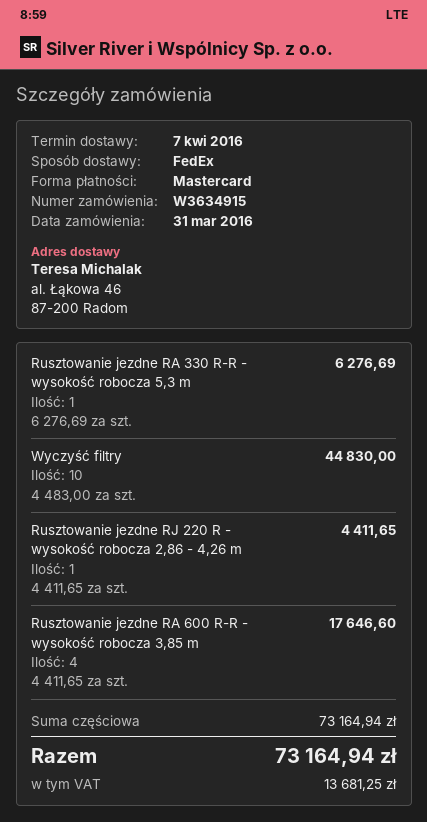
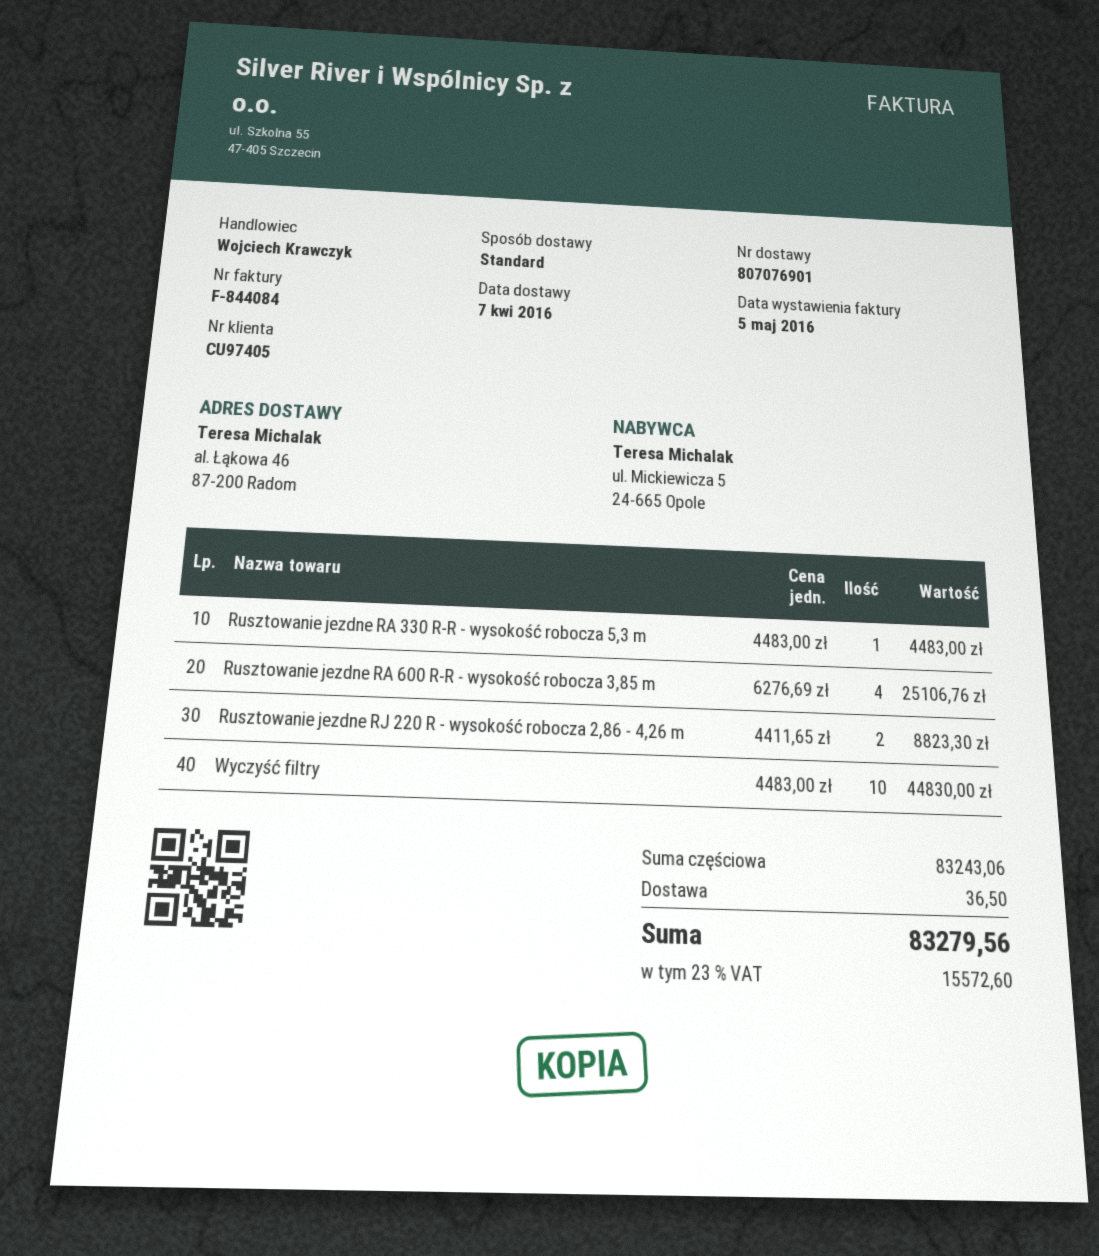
shipping method: FedEx -> standard
Rusztowanie jezdne RA 330 R-R - wysokość robocza 5,3 m: 1 x 6276.69 = 6276.69 -> 1 x 4483.00 = 4483.00
Rusztowanie jezdne RJ 220 R - wysokość robocza 2,86 - 4,26 m: 1 x 4411.65 = 4411.65 -> 2 x 4411.65 = 8823.30
Rusztowanie jezdne RA 600 R-R - wysokość robocza 3,85 m: 4 x 4411.65 = 17646.60 -> 4 x 6276.69 = 25106.76
subtotal: 73164.94 -> 83243.06
shipping: none -> 36.50
tax: 13681.25 -> 15572.60
total: 73164.94 -> 83279.56

